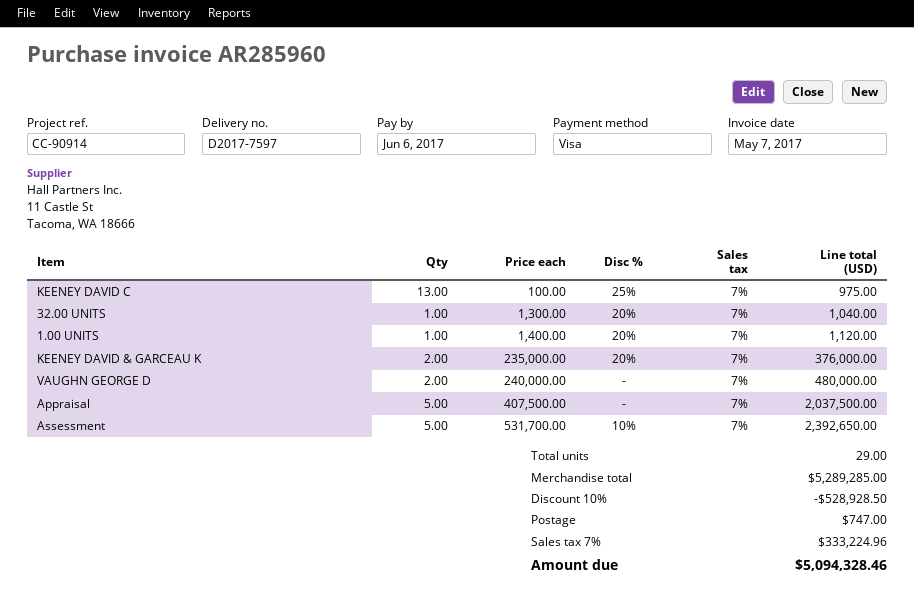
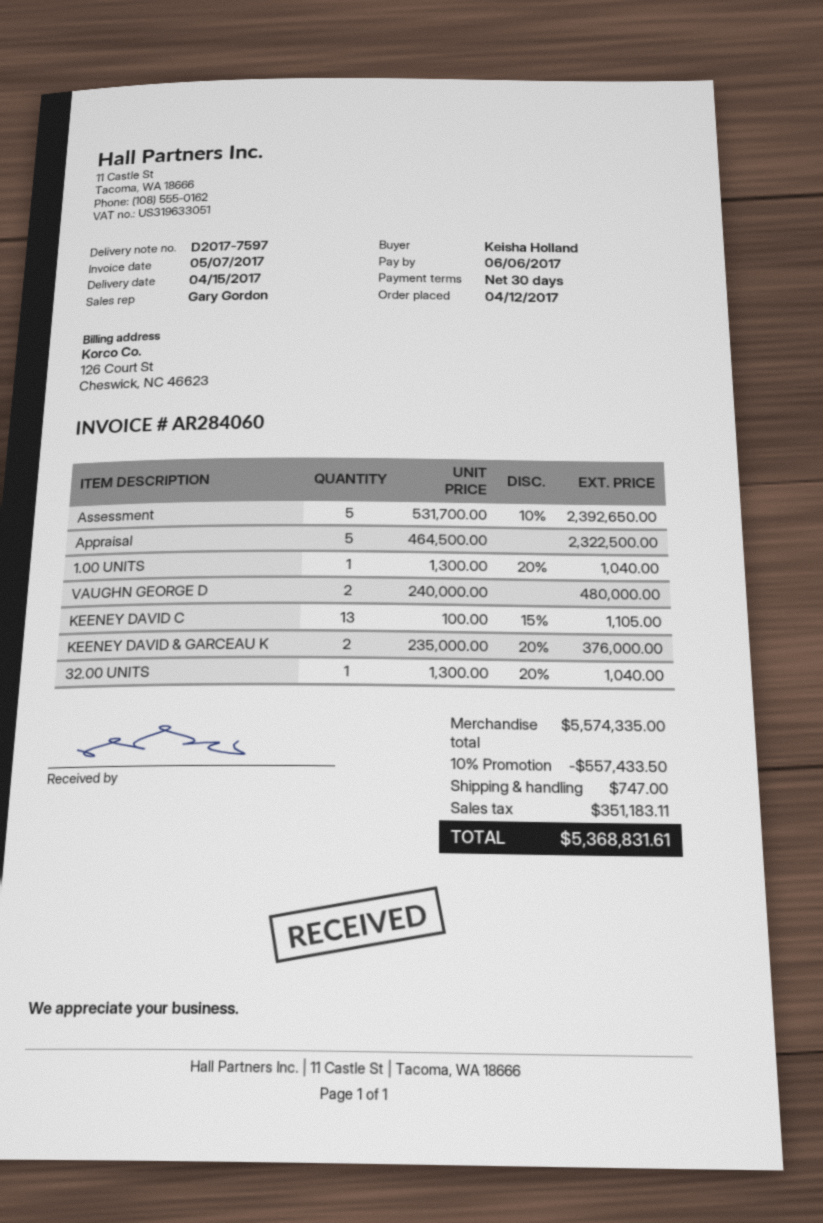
invoice number: AR285960 -> AR284060
KEENEY DAVID C: 13 x 100.00 - 25% = 975.00 -> 13 x 100.00 - 15% = 1105.00
1.00 UNITS: 1 x 1400.00 - 20% = 1120.00 -> 1 x 1300.00 - 20% = 1040.00
Appraisal: 5 x 407500.00 = 2037500.00 -> 5 x 464500.00 = 2322500.00
subtotal: 5289285.00 -> 5574335.00
discount: 10% = 528928.50 -> 10% = 557433.50
tax: 333224.96 -> 351183.11
total: 5094328.46 -> 5368831.61

